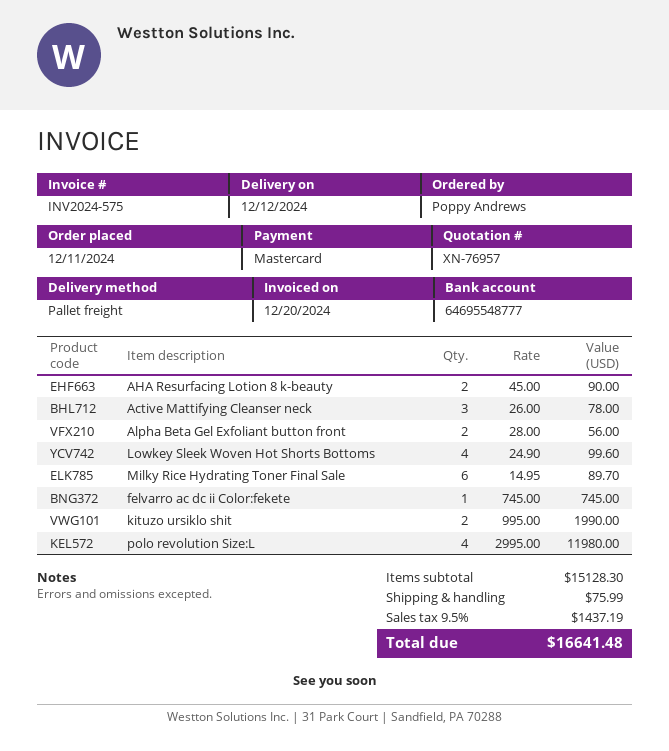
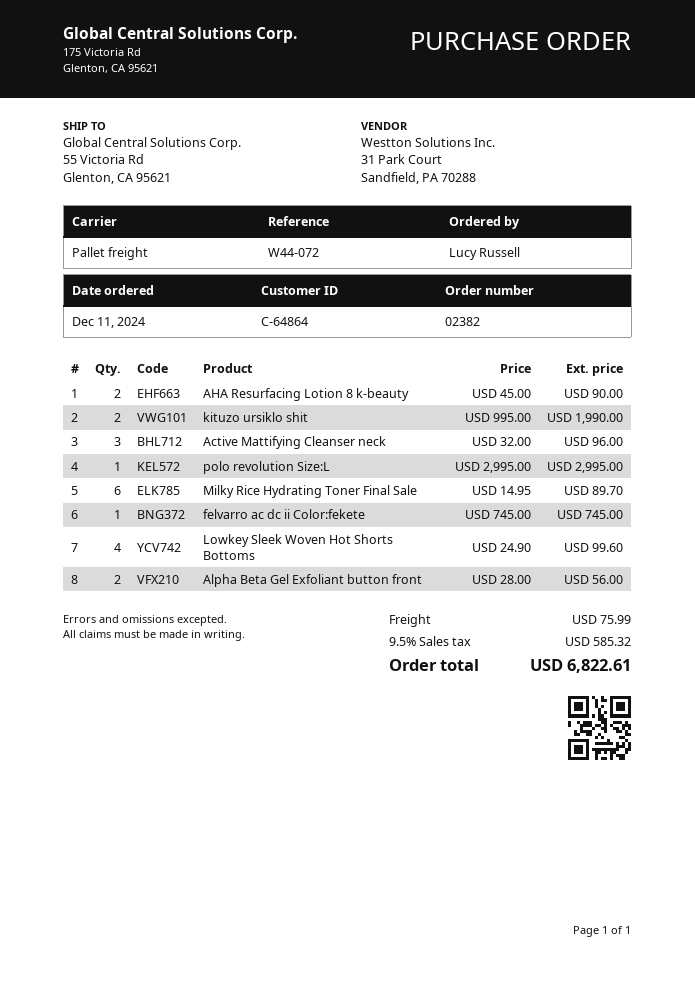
ordered by: Poppy Andrews -> Lucy Russell
Active Mattifying Cleanser neck: 3 x 26.00 = 78.00 -> 3 x 32.00 = 96.00
polo revolution Size:L: 4 x 2995.00 = 11980.00 -> 1 x 2995.00 = 2995.00
tax: 9.5% = 1437.19 -> 9.5% = 585.32
total: 16641.48 -> 6822.61

